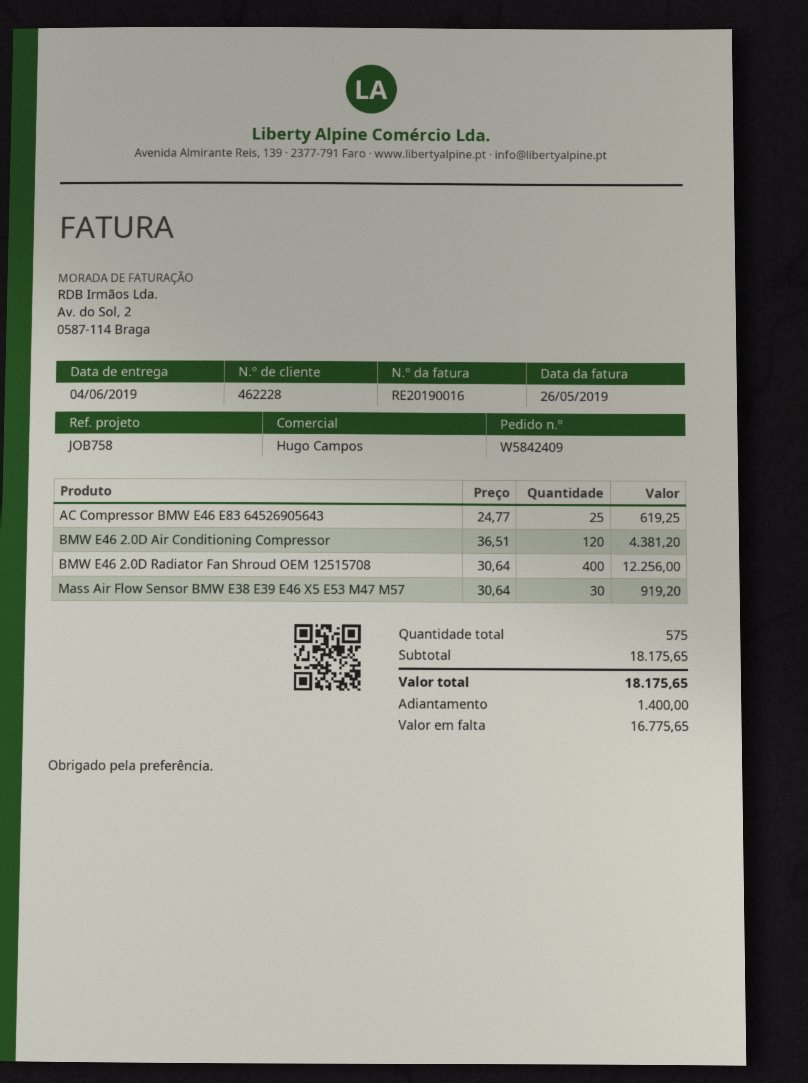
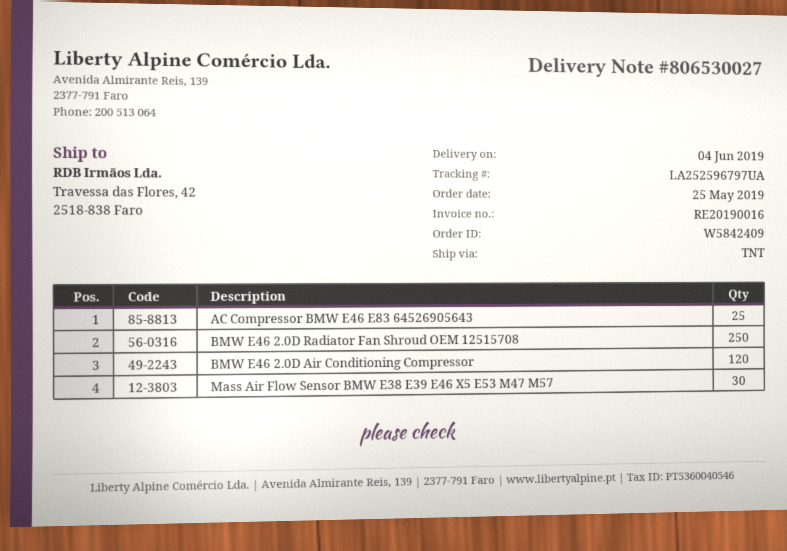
BMW E46 2.0D Radiator Fan Shroud OEM 12515708: 400 -> 250

